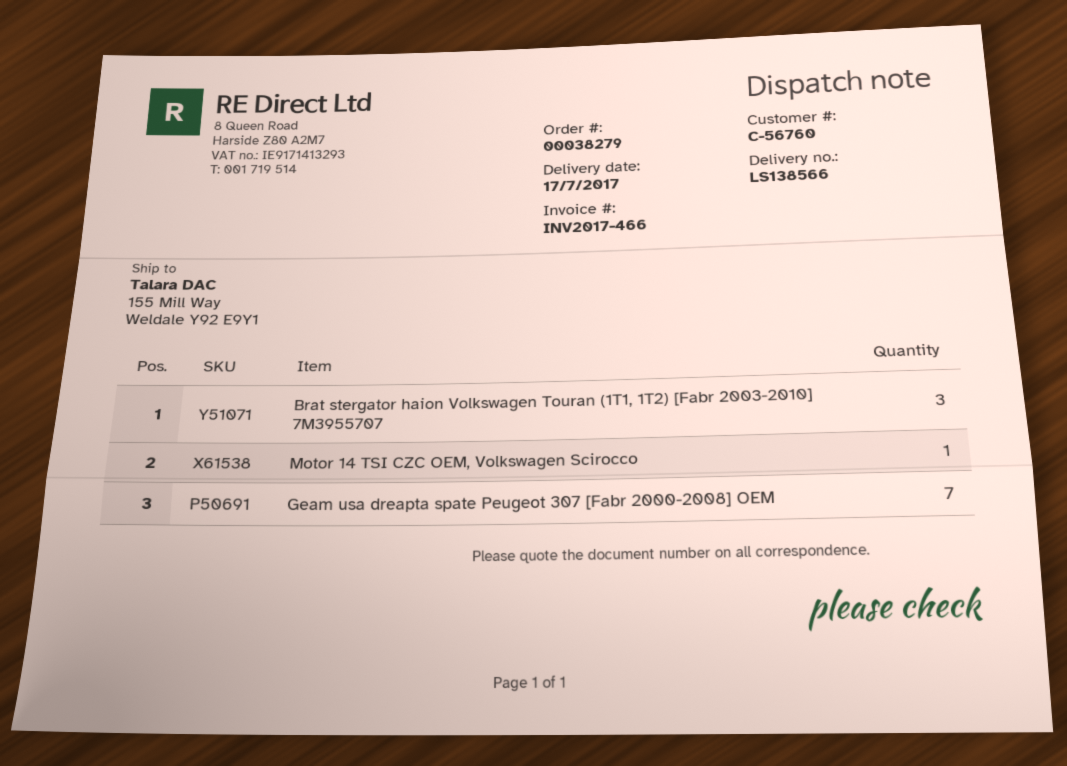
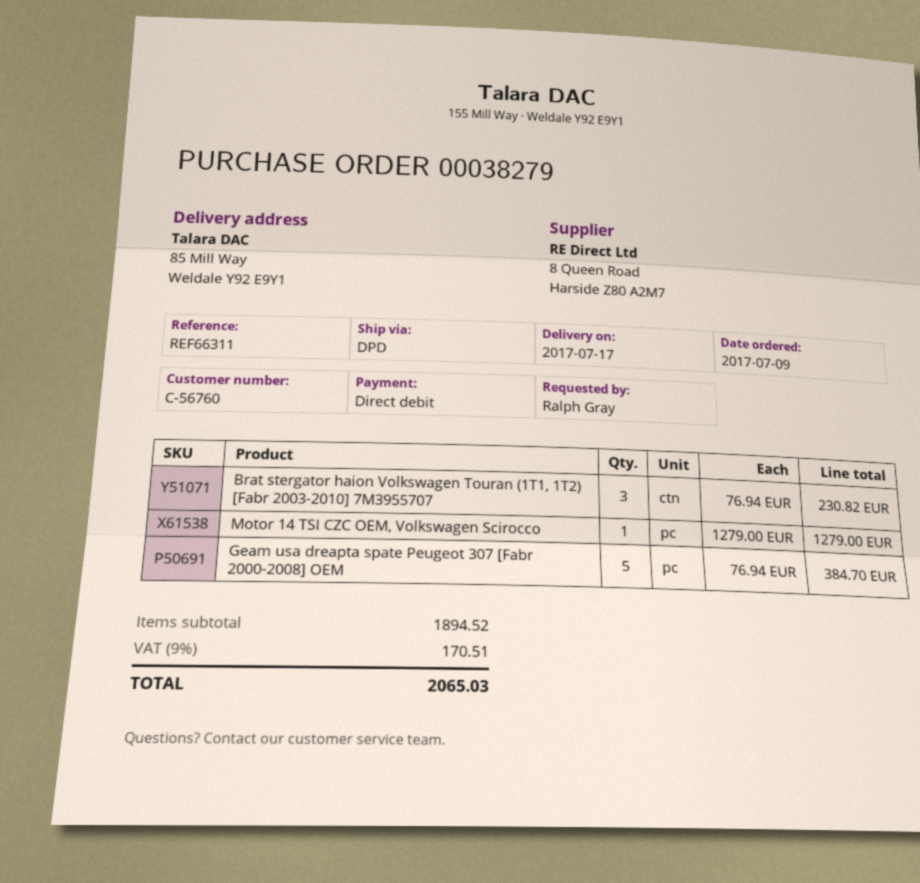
ship to: 155 Mill Way, Weldale Y92 E9Y1 -> 85 Mill Way, Weldale Y92 E9Y1
Geam usa dreapta spate Peugeot 307 [Fabr 2000-2008] OEM: 7 -> 5

